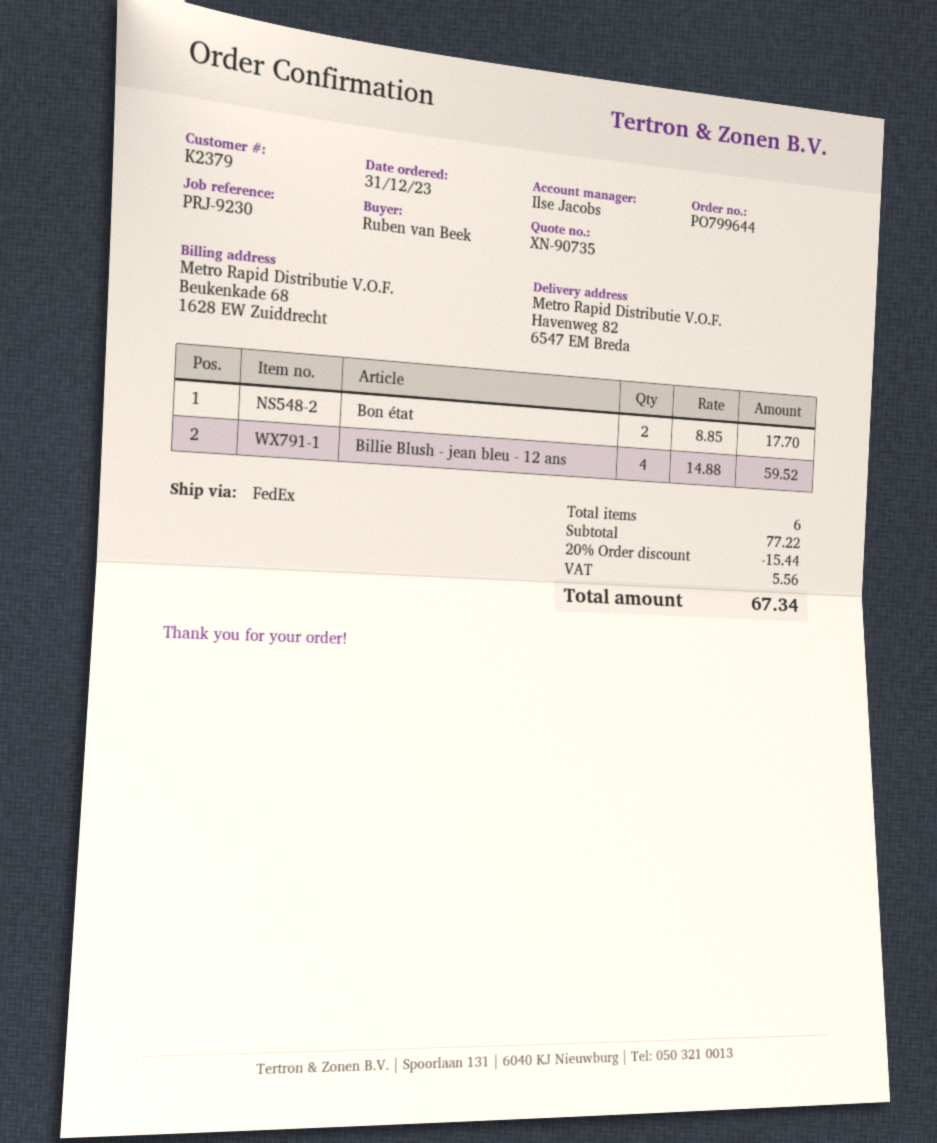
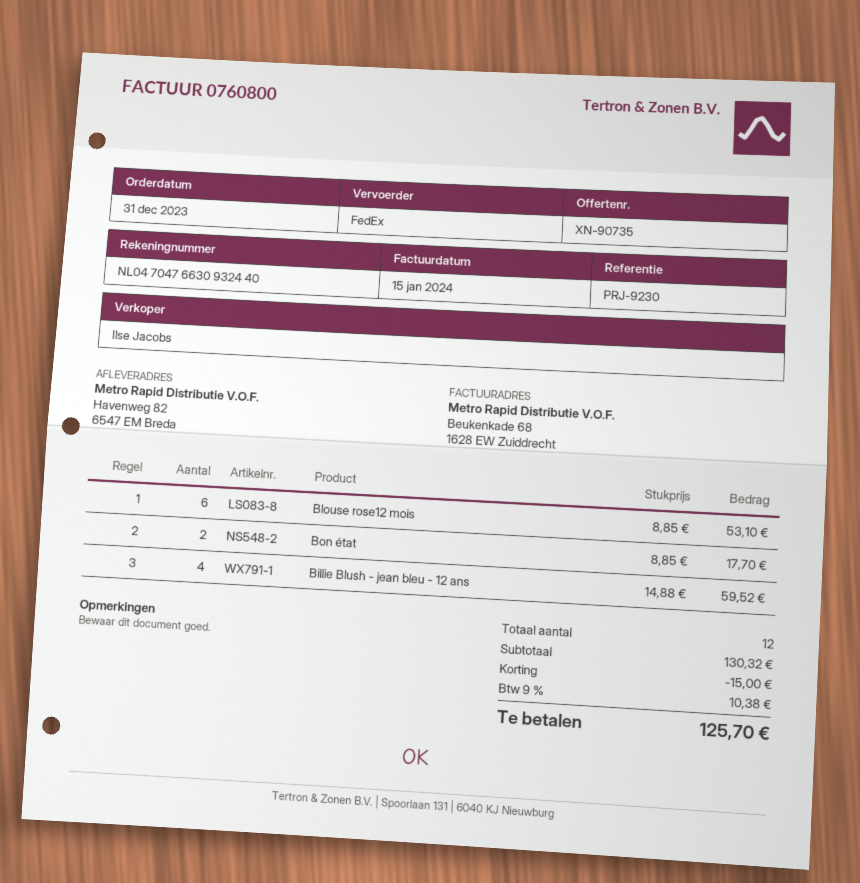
Blouse rose12 mois: none -> 6 x 8.85 = 53.10
total quantity: 6 -> 12
subtotal: 77.22 -> 130.32
discount: 15.44 -> 15.00
tax: 5.56 -> 10.38
total: 67.34 -> 125.70

